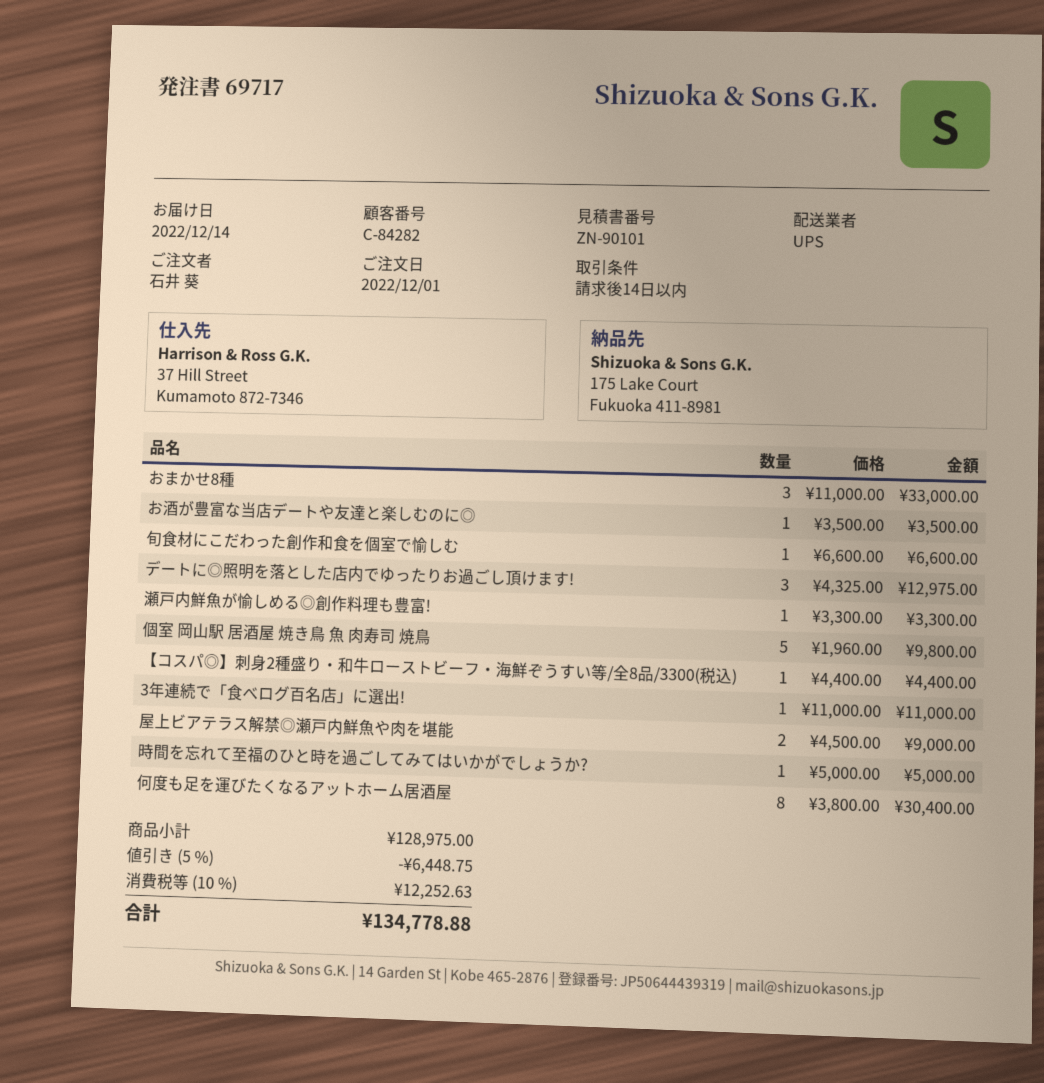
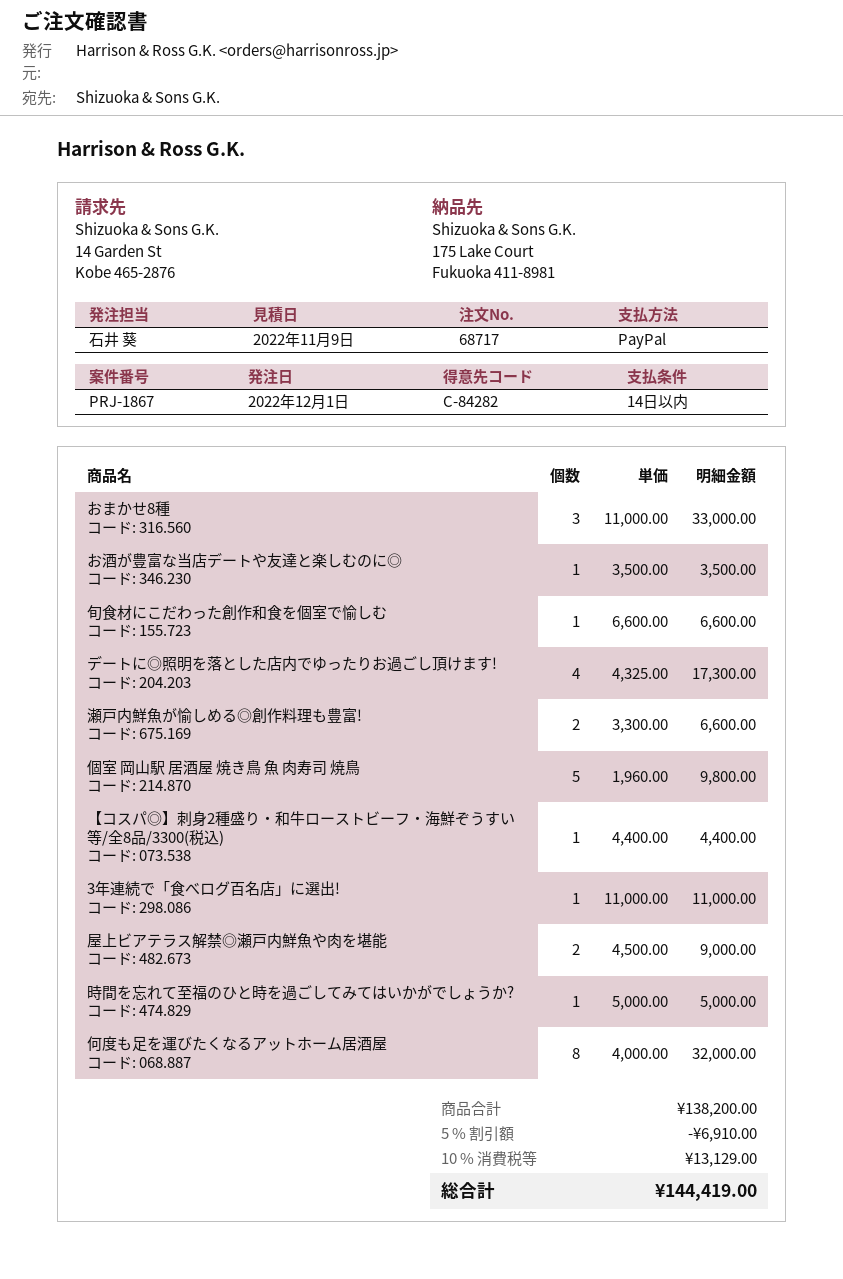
order number: 69717 -> 68717
デートに◎照明を落とした店内でゆったりお過ごし頂けます!: 3 x 4325.00 = 12975.00 -> 4 x 4325.00 = 17300.00
瀬戸内鮮魚が愉しめる◎創作料理も豊富!: 1 x 3300.00 = 3300.00 -> 2 x 3300.00 = 6600.00
何度も足を運びたくなるアットホーム居酒屋: 8 x 3800.00 = 30400.00 -> 8 x 4000.00 = 32000.00
subtotal: 128975.00 -> 138200.00
discount: 5% = 6448.75 -> 5% = 6910.00
tax: 10% = 12252.63 -> 10% = 13129.00
total: 134778.88 -> 144419.00

